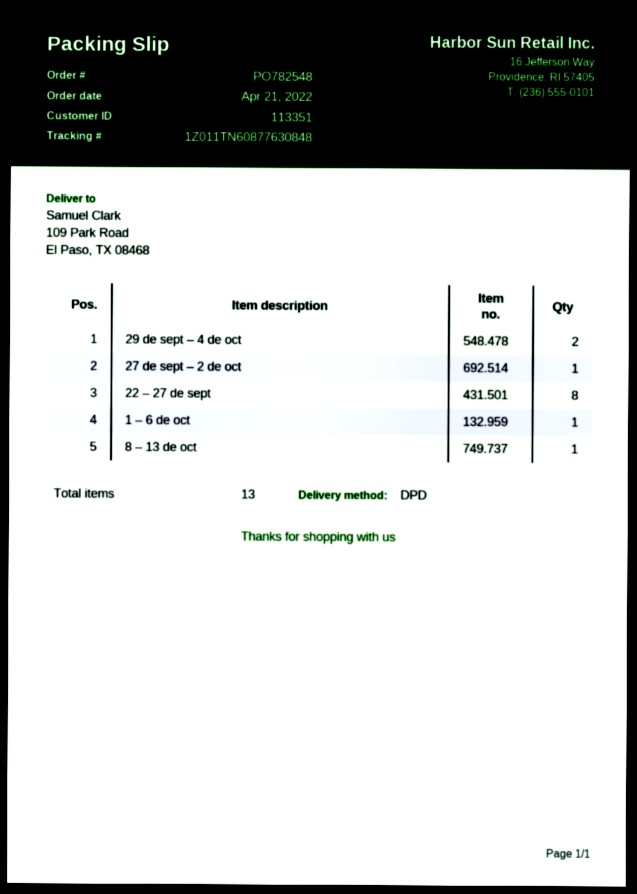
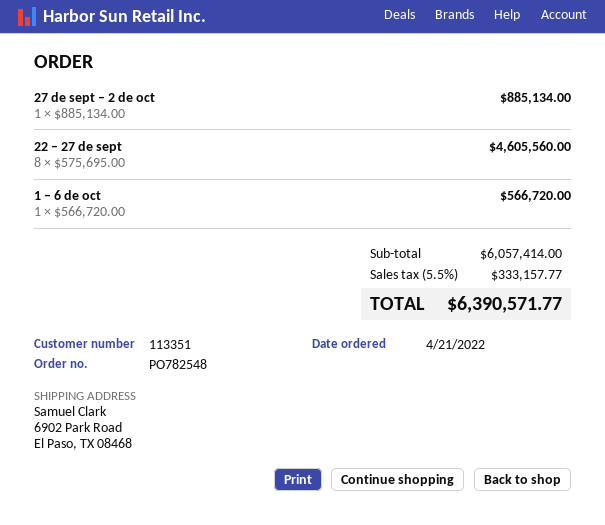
ship to: 109 Park Road, El Paso, TX 08468 -> 6902 Park Road, El Paso, TX 08468
29 de sept – 4 de oct: 2 -> none
8 – 13 de oct: 1 -> none

